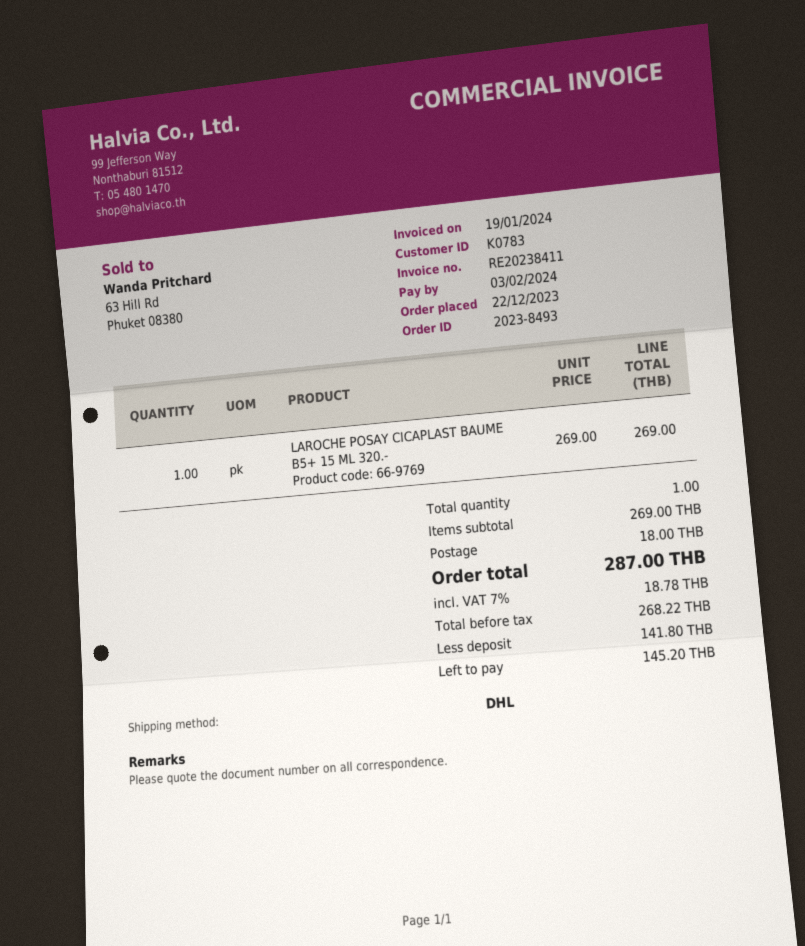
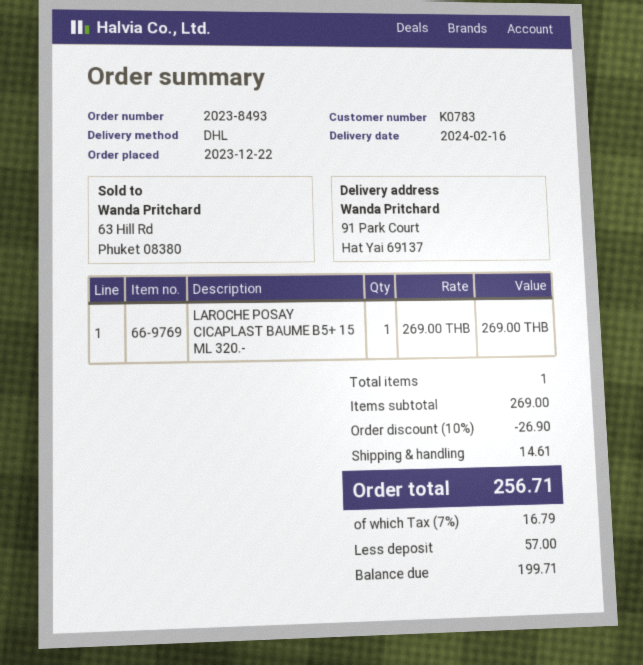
discount: none -> 10% = 26.90
shipping: 18.00 -> 14.61
tax: 7% = 18.78 -> 7% = 16.79
total: 287.00 -> 256.71
deposit: 141.80 -> 57.00
balance: 145.20 -> 199.71

